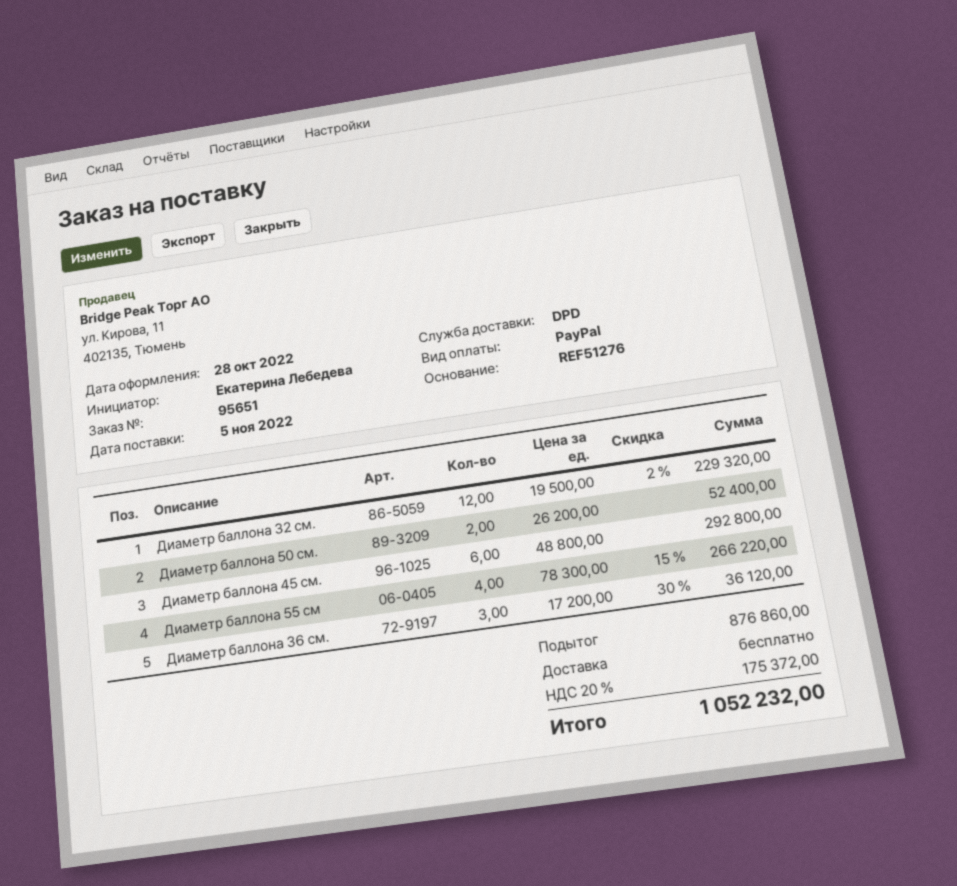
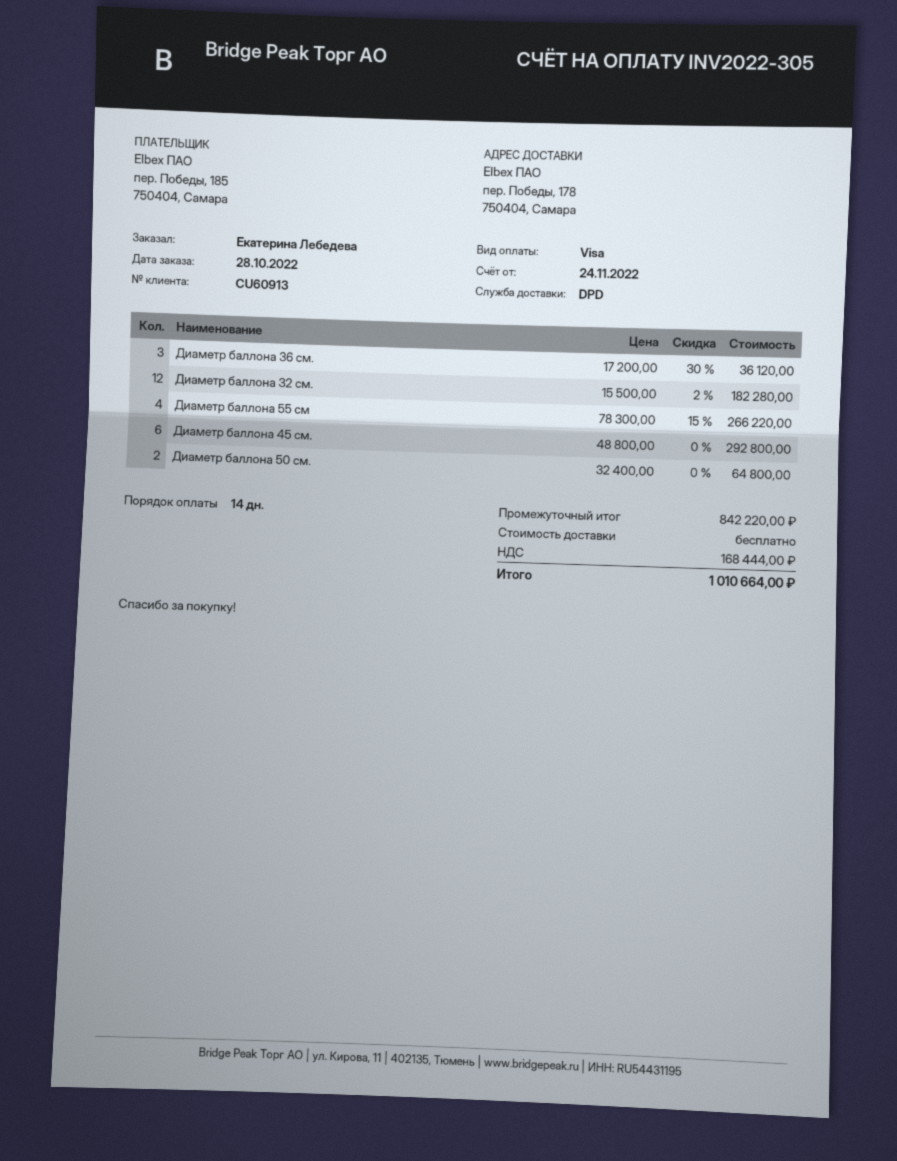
payment method: PayPal -> Visa
Диаметр баллона 32 см.: 12 x 19500.00 - 2% = 229320.00 -> 12 x 15500.00 - 2% = 182280.00
Диаметр баллона 50 см.: 2 x 26200.00 = 52400.00 -> 2 x 32400.00 = 64800.00
subtotal: 876860.00 -> 842220.00
tax: 175372.00 -> 168444.00
total: 1052232.00 -> 1010664.00

